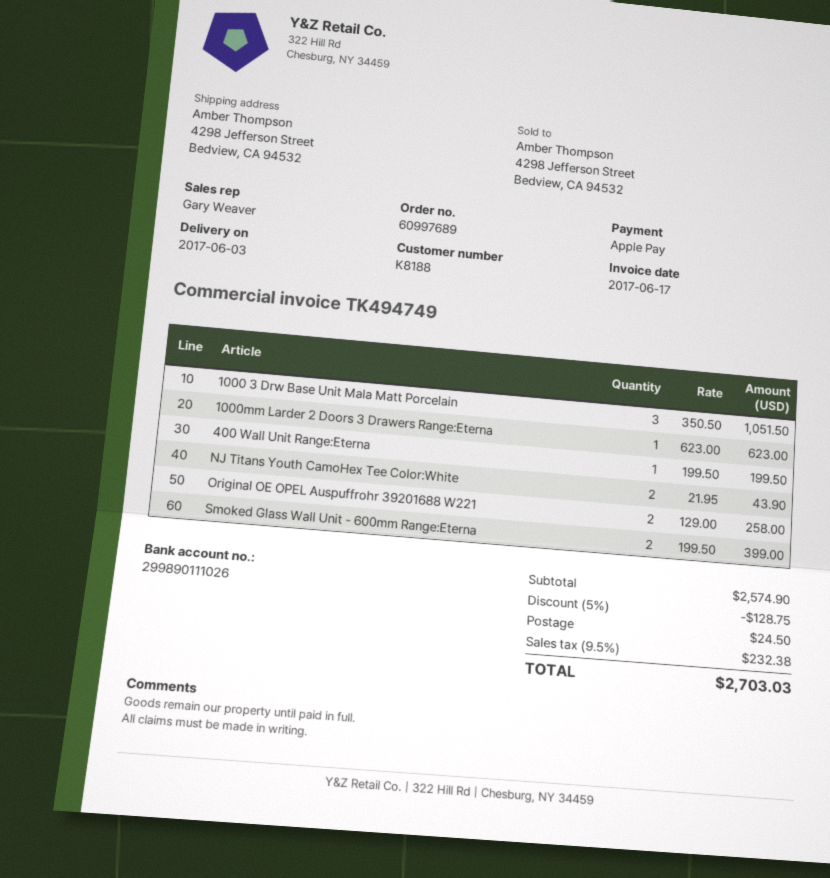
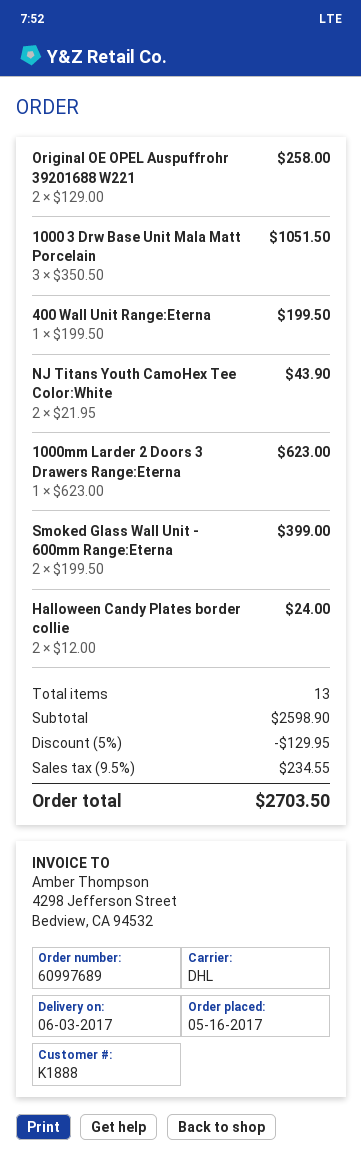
customer number: K8188 -> K1888
Halloween Candy Plates border collie: none -> 2 x 12.00 = 24.00
subtotal: 2574.90 -> 2598.90
discount: 5% = 128.75 -> 5% = 129.95
shipping: 24.50 -> none
tax: 9.5% = 232.38 -> 9.5% = 234.55
total: 2703.03 -> 2703.50

